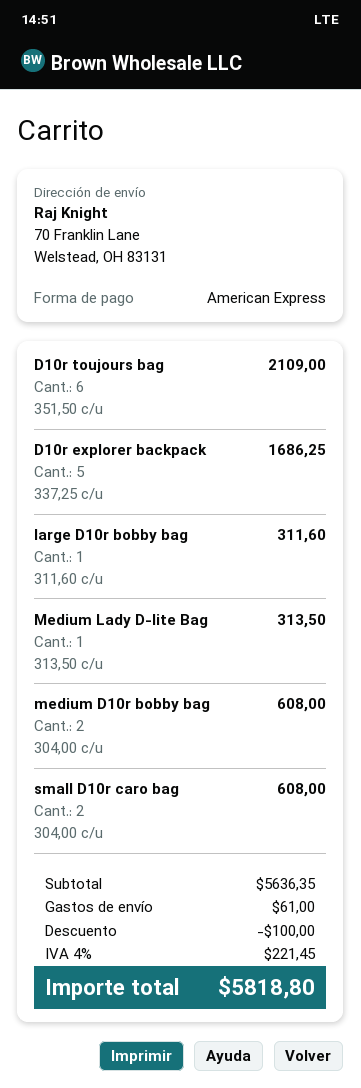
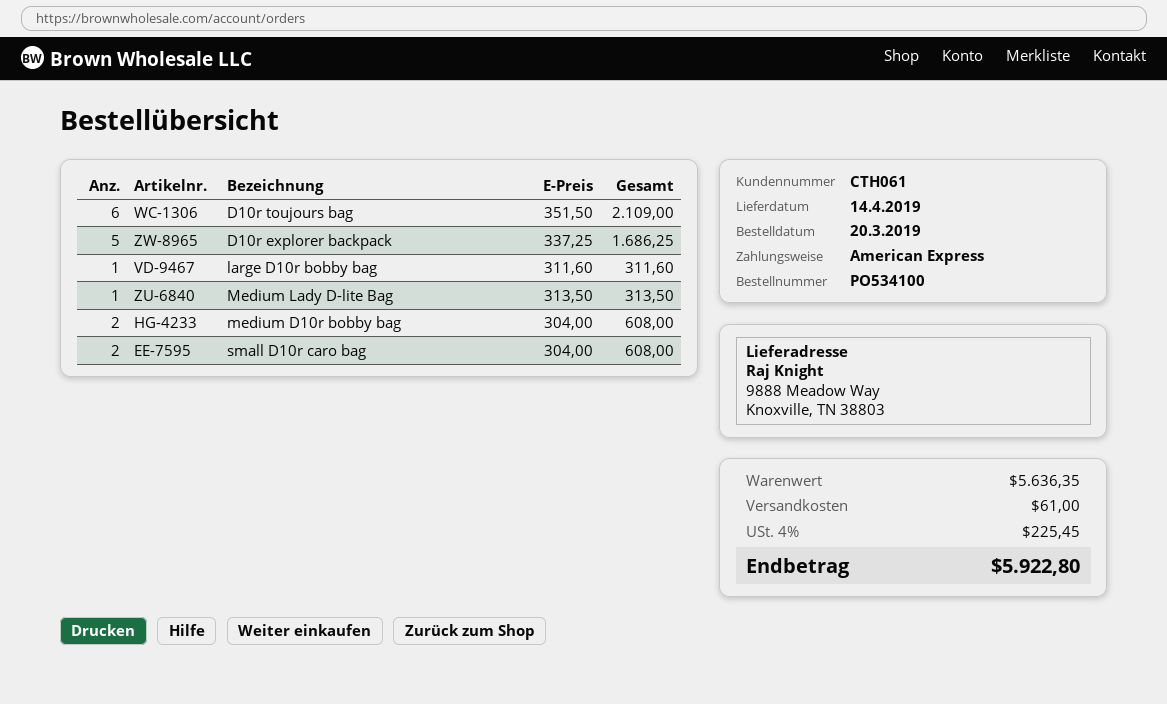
ship to: 70 Franklin Lane, Welstead, OH 83131 -> 9888 Meadow Way, Knoxville, TN 38803
discount: 100.00 -> none
tax: 4% = 221.45 -> 4% = 225.45
total: 5818.80 -> 5922.80

